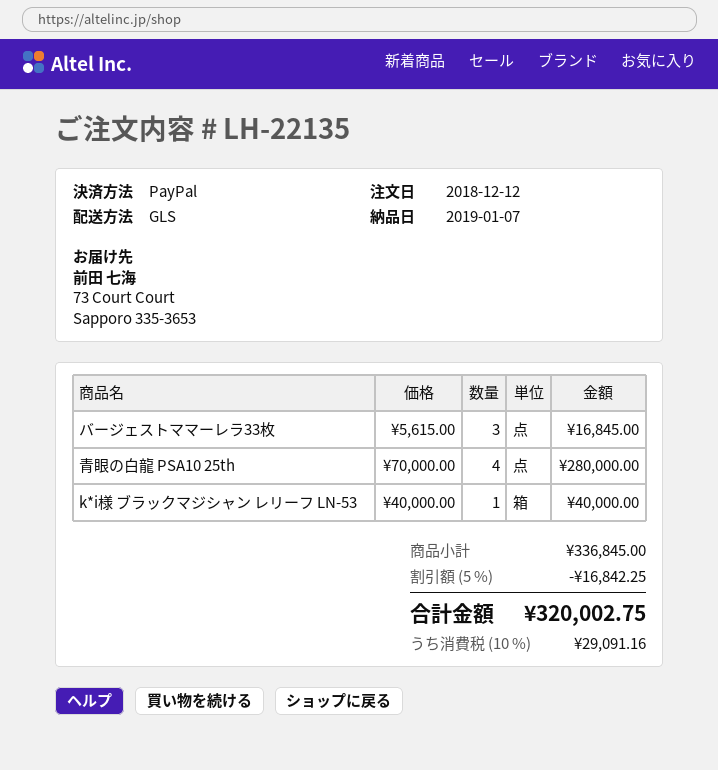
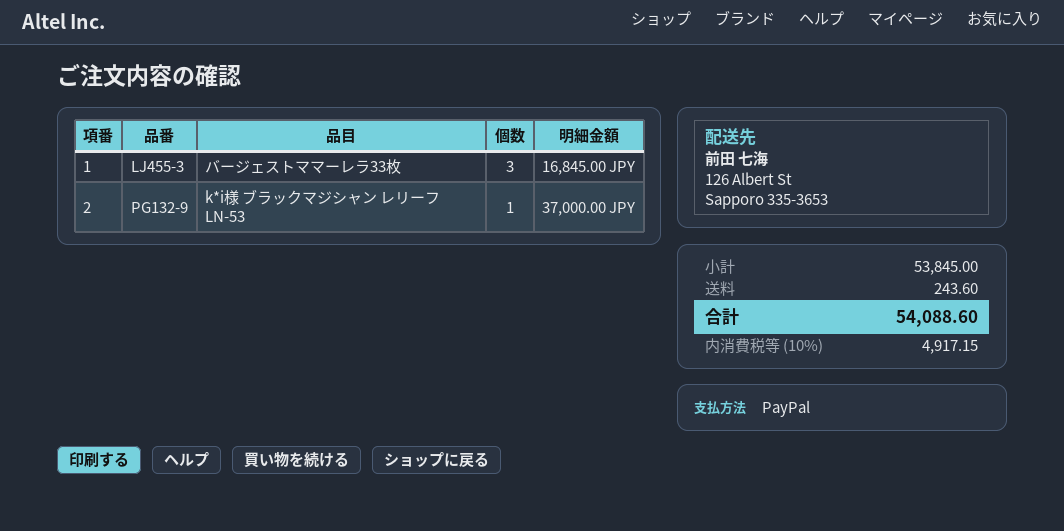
ship to: 73 Court Court, Sapporo 335-3653 -> 126 Albert St, Sapporo 335-3653
青眼の白龍 PSA10 25th: 4 for 280000.00 -> none
k*i様 ブラックマジシャン レリーフ LN-53: 1 for 40000.00 -> 1 for 37000.00
subtotal: 336845.00 -> 53845.00
discount: 5% = 16842.25 -> none
shipping: none -> 243.60
tax: 10% = 29091.16 -> 10% = 4917.15
total: 320002.75 -> 54088.60

